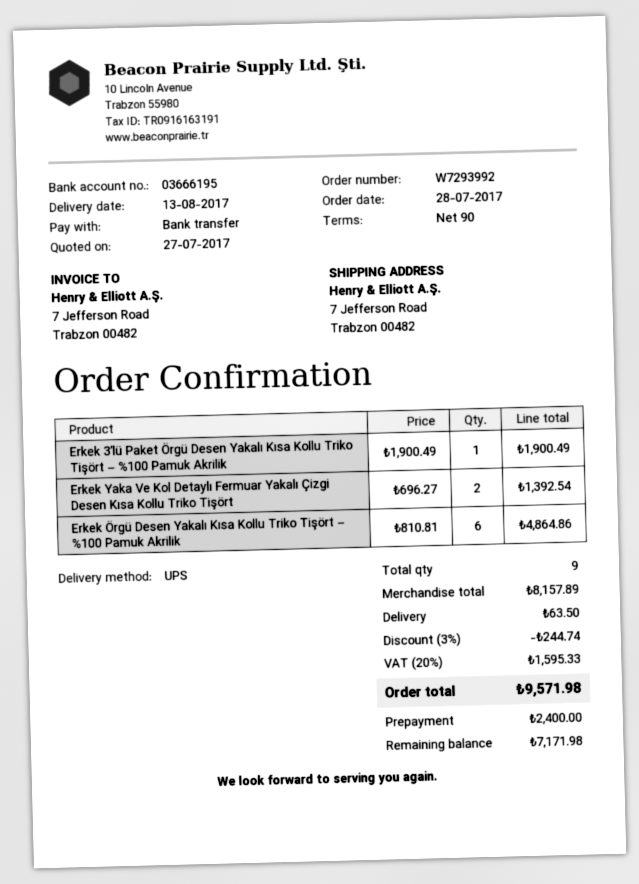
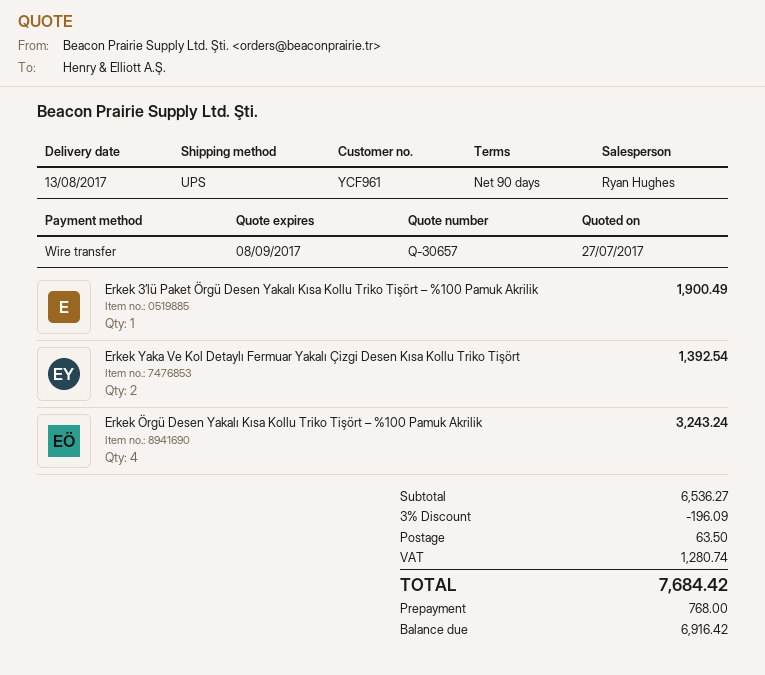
Erkek Örgü Desen Yakalı Kısa Kollu Triko Tişört – %100 Pamuk Akrilik: 6 for 4864.86 -> 4 for 3243.24
subtotal: 8157.89 -> 6536.27
discount: 3% = 244.74 -> 3% = 196.09
tax: 1595.33 -> 1280.74
total: 9571.98 -> 7684.42
deposit: 2400.00 -> 768.00
balance: 7171.98 -> 6916.42

